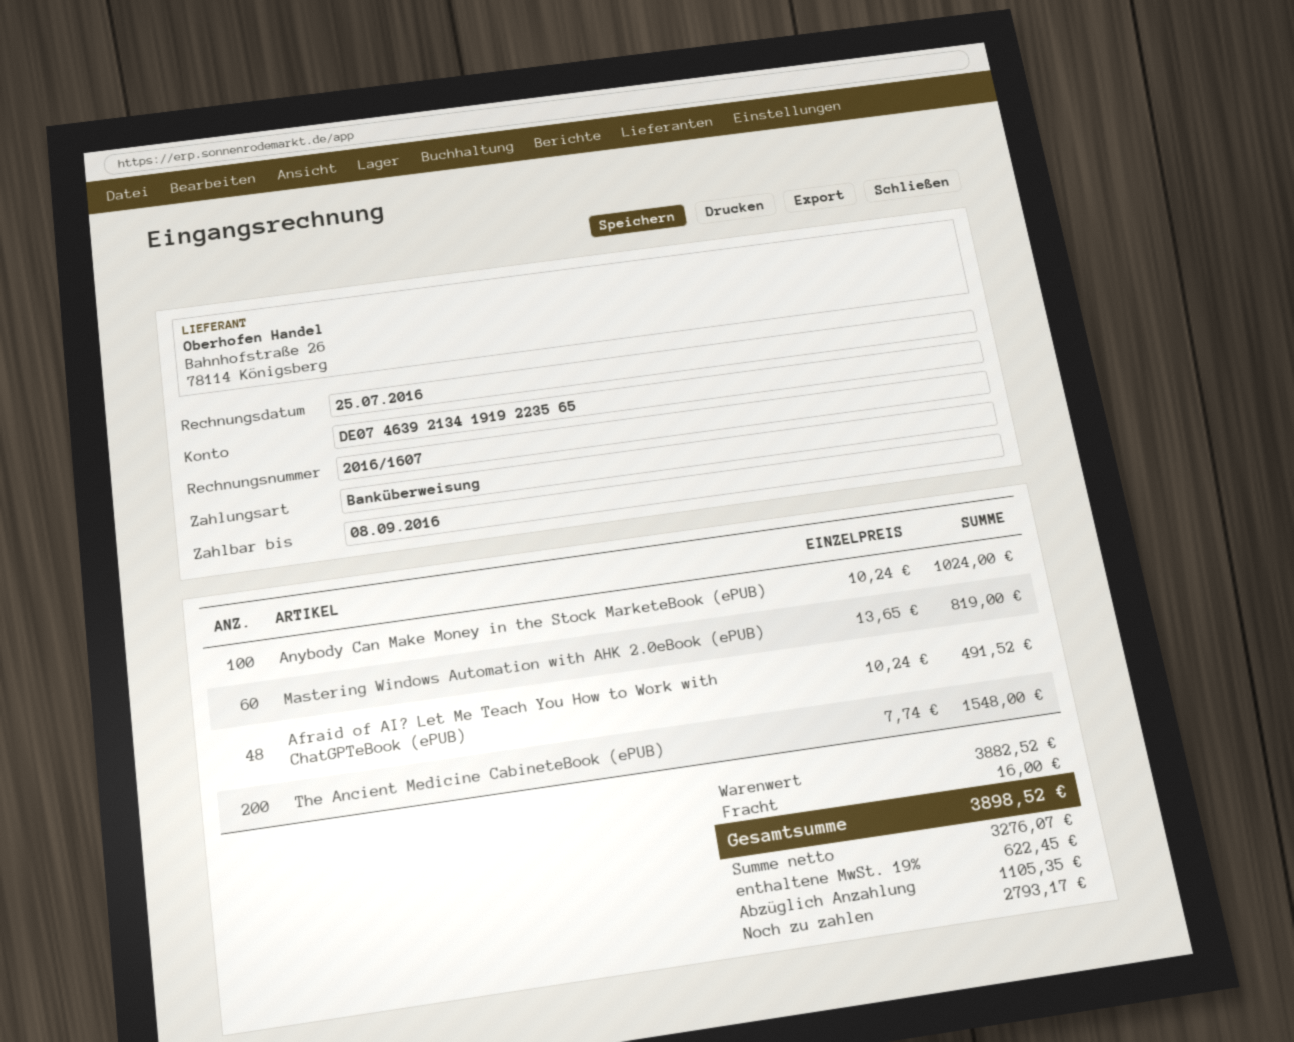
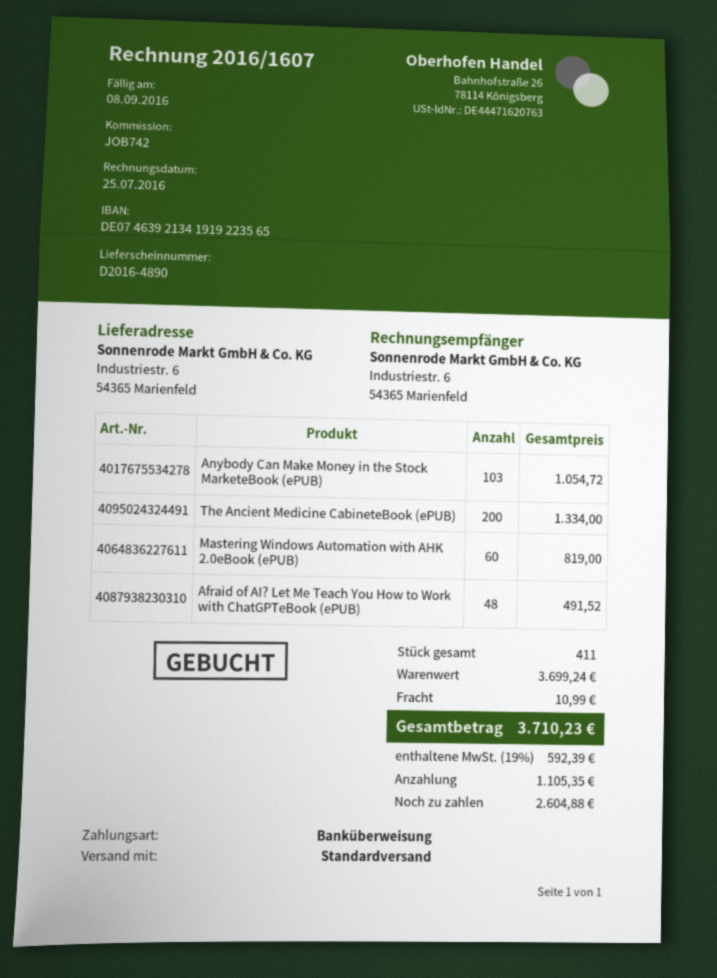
Anybody Can Make Money in the Stock MarketeBook (ePUB): 100 for 1024.00 -> 103 for 1054.72
The Ancient Medicine CabineteBook (ePUB): 200 for 1548.00 -> 200 for 1334.00
subtotal: 3882.52 -> 3699.24
shipping: 16.00 -> 10.99
tax: 19% = 622.45 -> 19% = 592.39
total: 3898.52 -> 3710.23
balance: 2793.17 -> 2604.88

